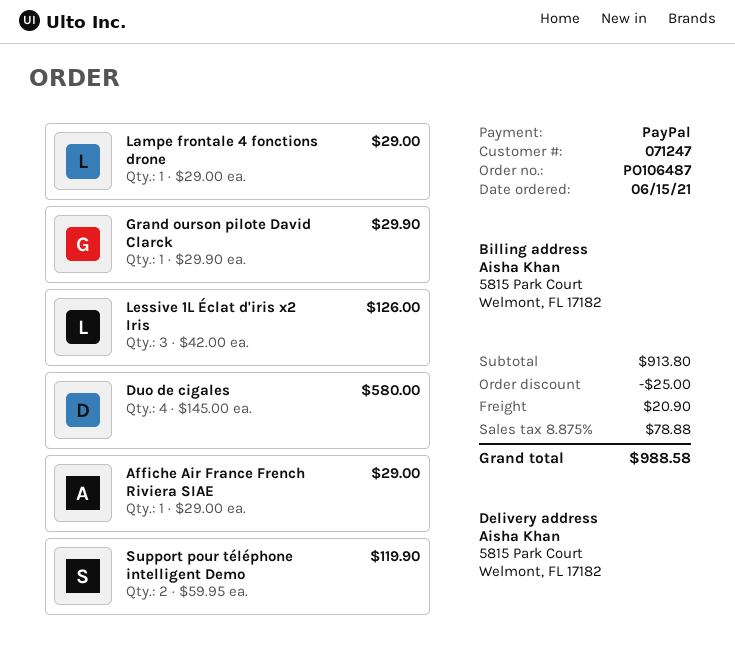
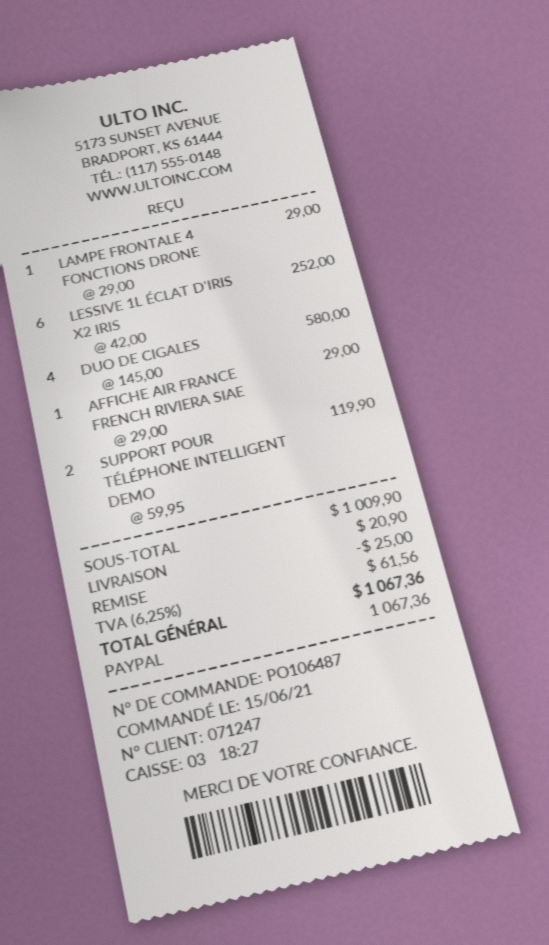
Grand ourson pilote David Clarck: 1 x 29.90 = 29.90 -> none
Lessive 1L Éclat d'iris x2 Iris: 3 x 42.00 = 126.00 -> 6 x 42.00 = 252.00
subtotal: 913.80 -> 1009.90
tax: 8.875% = 78.88 -> 6.25% = 61.56
total: 988.58 -> 1067.36

